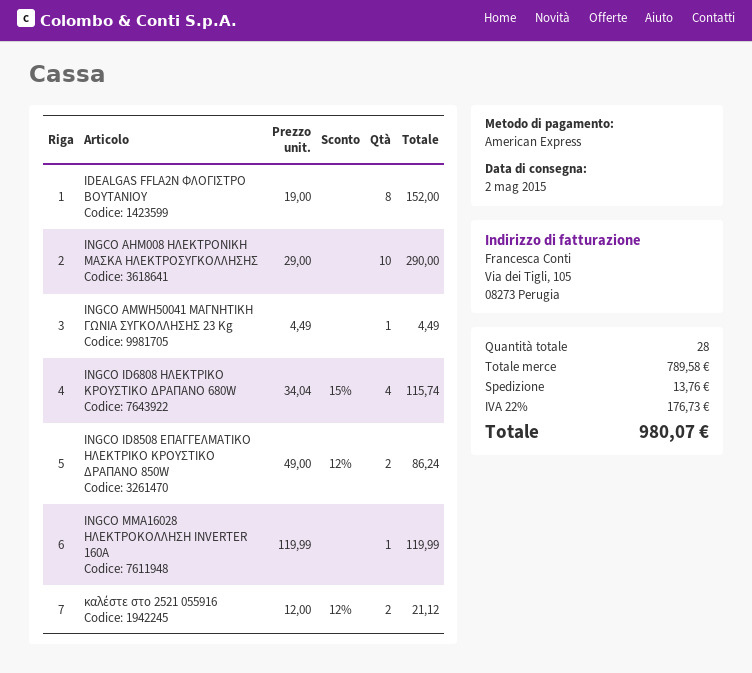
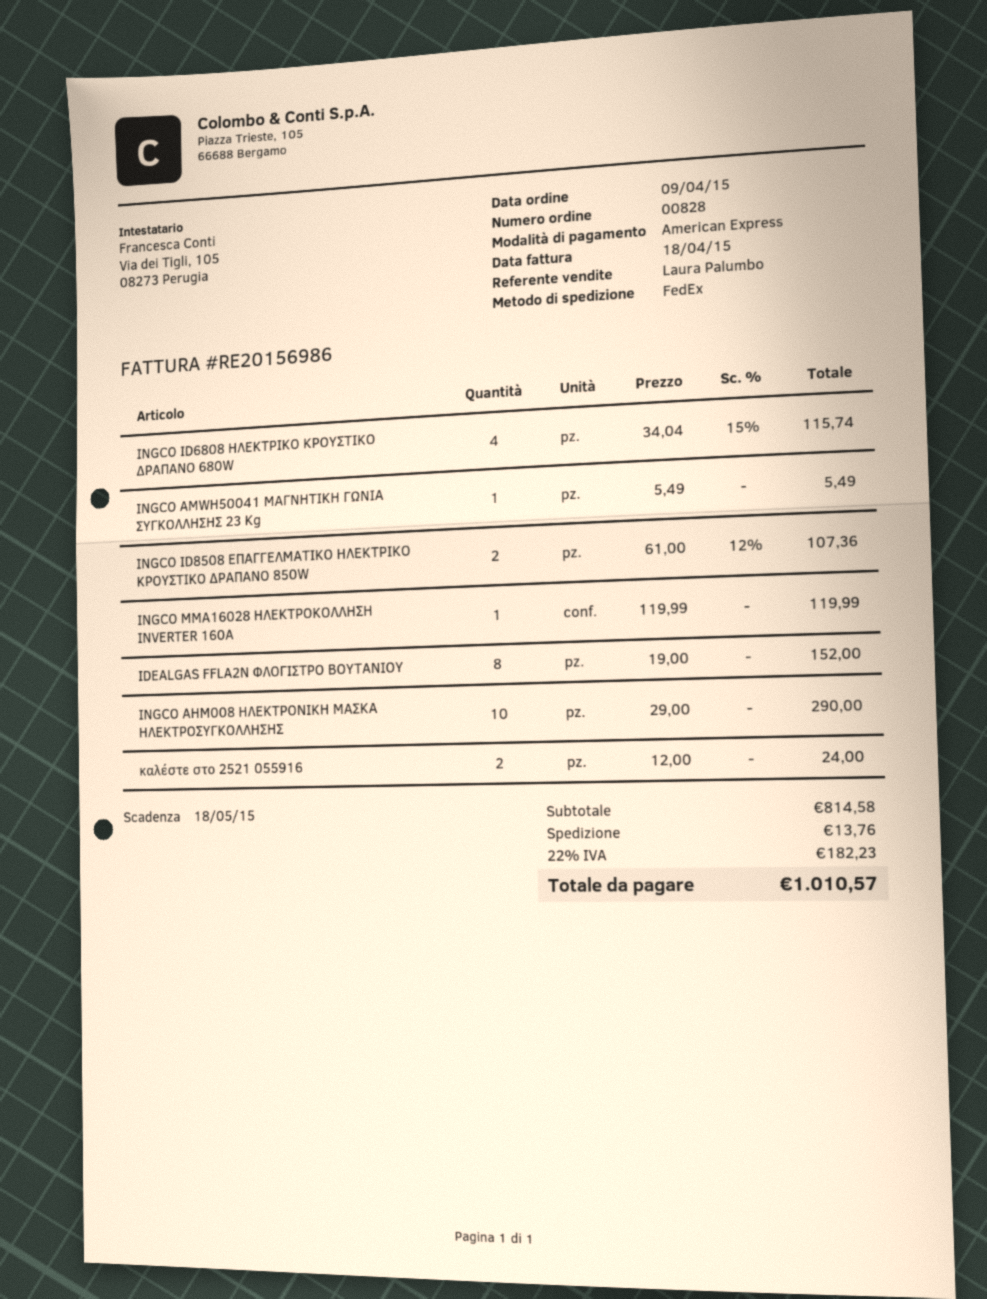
INGCO AMWH50041 ΜΑΓΝΗΤΙΚΗ ΓΩΝΙΑ ΣΥΓΚΟΛΛΗΣΗΣ 23 Kg: 1 x 4.49 = 4.49 -> 1 x 5.49 = 5.49
INGCO ID8508 ΕΠΑΓΓΕΛΜΑΤΙΚΟ ΗΛΕΚΤΡΙΚΟ ΚΡΟΥΣΤΙΚΟ ΔΡΑΠΑΝΟ 850W: 2 x 49.00 - 12% = 86.24 -> 2 x 61.00 - 12% = 107.36
καλέστε στο 2521 055916: 2 x 12.00 - 12% = 21.12 -> 2 x 12.00 = 24.00
subtotal: 789.58 -> 814.58
tax: 22% = 176.73 -> 22% = 182.23
total: 980.07 -> 1010.57

